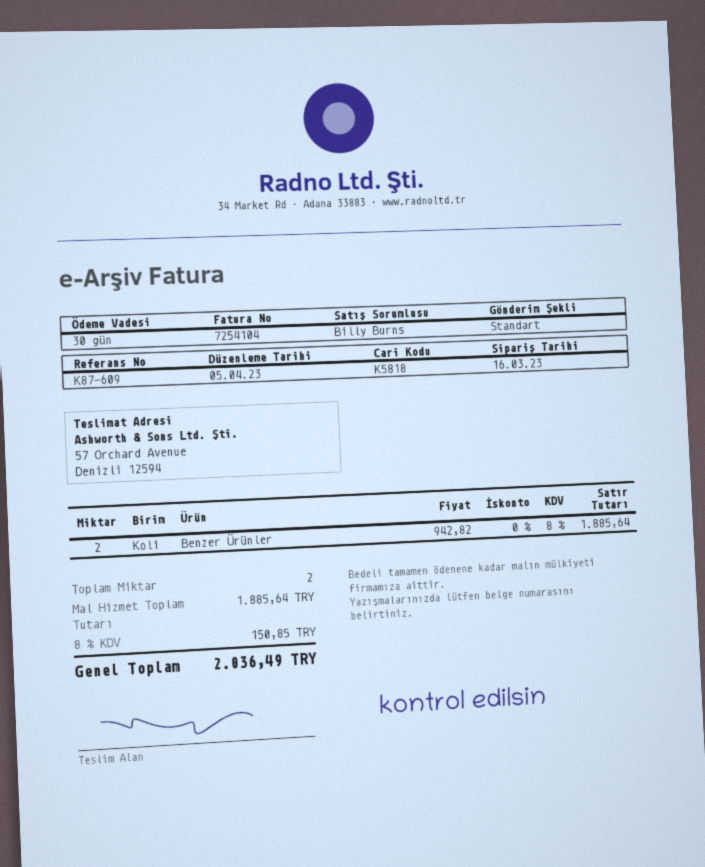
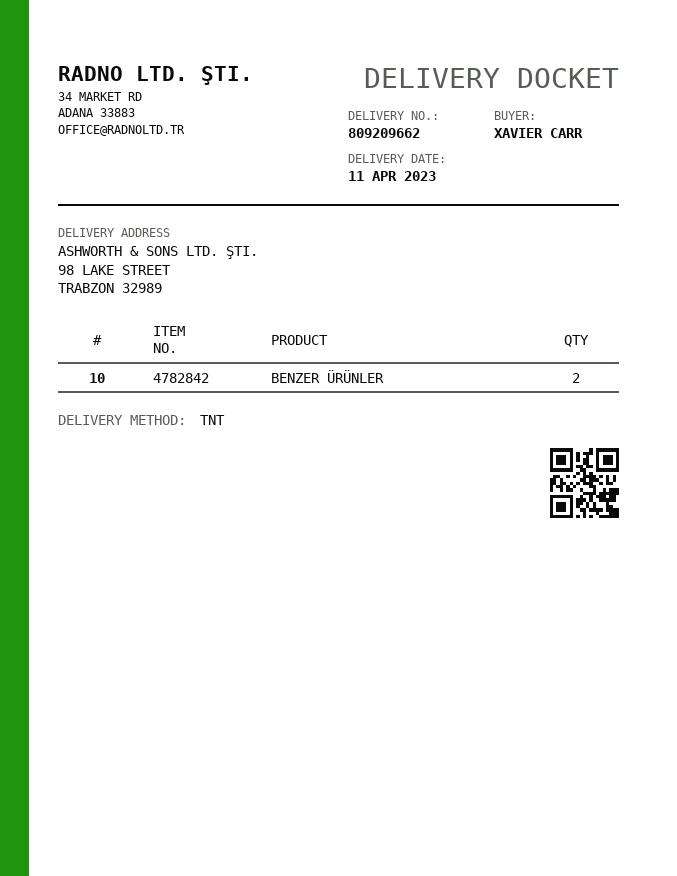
shipping method: standard -> TNT
ship to: 57 Orchard Avenue, Denizli 12594 -> 98 LAKE STREET, TRABZON 32989

